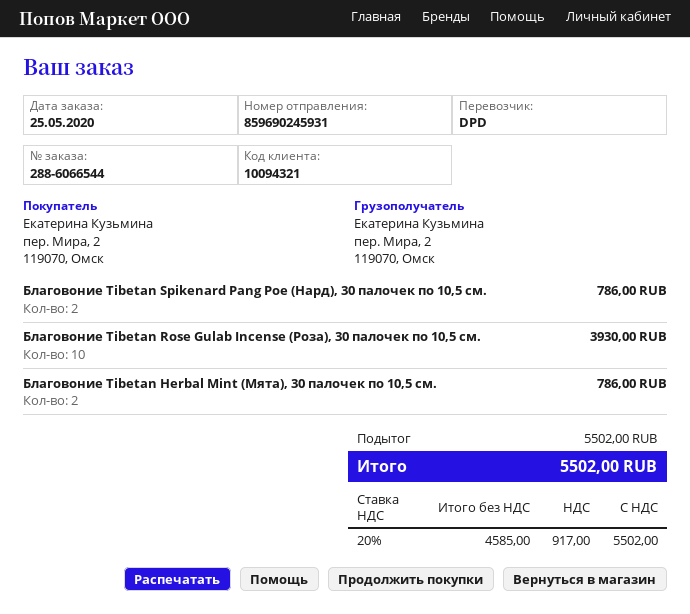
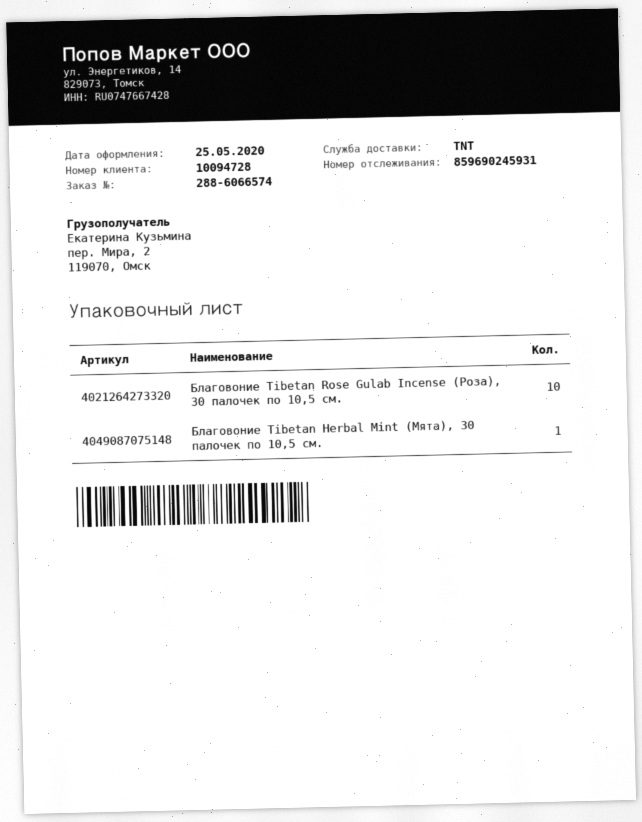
order number: 288-6066544 -> 288-6066574
customer number: 10094321 -> 10094728
shipping method: DPD -> TNT
Благовоние Tibetan Spikenard Pang Poe (Нард), 30 палочек по 10,5 см.: 2 -> none
Благовоние Tibetan Herbal Mint (Мята), 30 палочек по 10,5 см.: 2 -> 1

